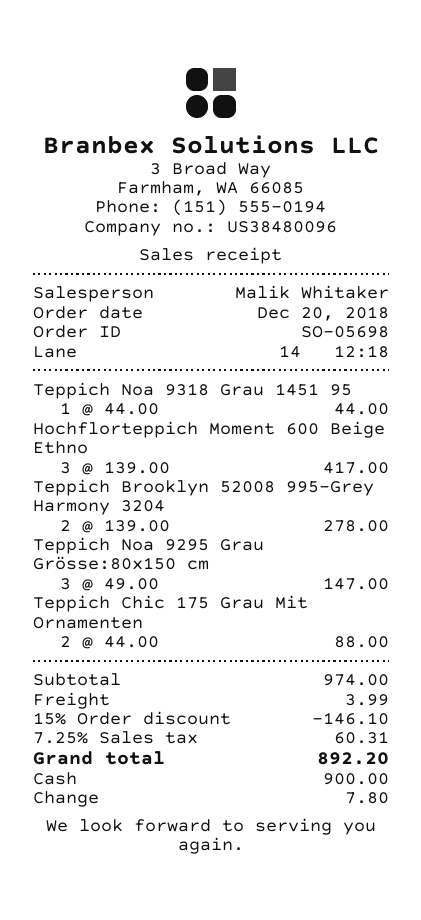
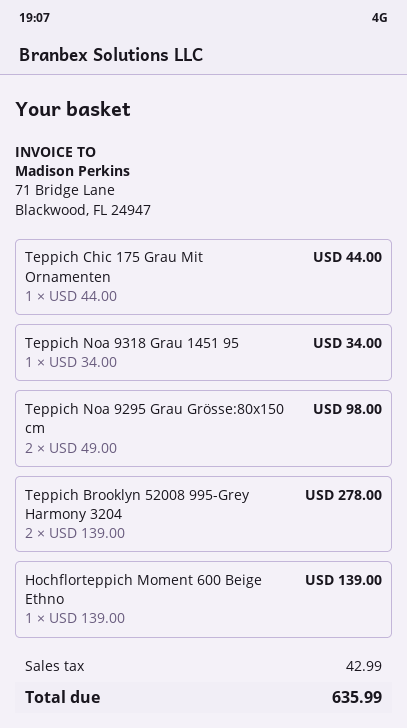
Teppich Noa 9318 Grau 1451 95: 1 x 44.00 = 44.00 -> 1 x 34.00 = 34.00
Hochflorteppich Moment 600 Beige Ethno: 3 x 139.00 = 417.00 -> 1 x 139.00 = 139.00
Teppich Noa 9295 Grau Grösse:80x150 cm: 3 x 49.00 = 147.00 -> 2 x 49.00 = 98.00
Teppich Chic 175 Grau Mit Ornamenten: 2 x 44.00 = 88.00 -> 1 x 44.00 = 44.00
discount: 15% = 146.10 -> none
shipping: 3.99 -> none
tax: 60.31 -> 42.99
total: 892.20 -> 635.99

